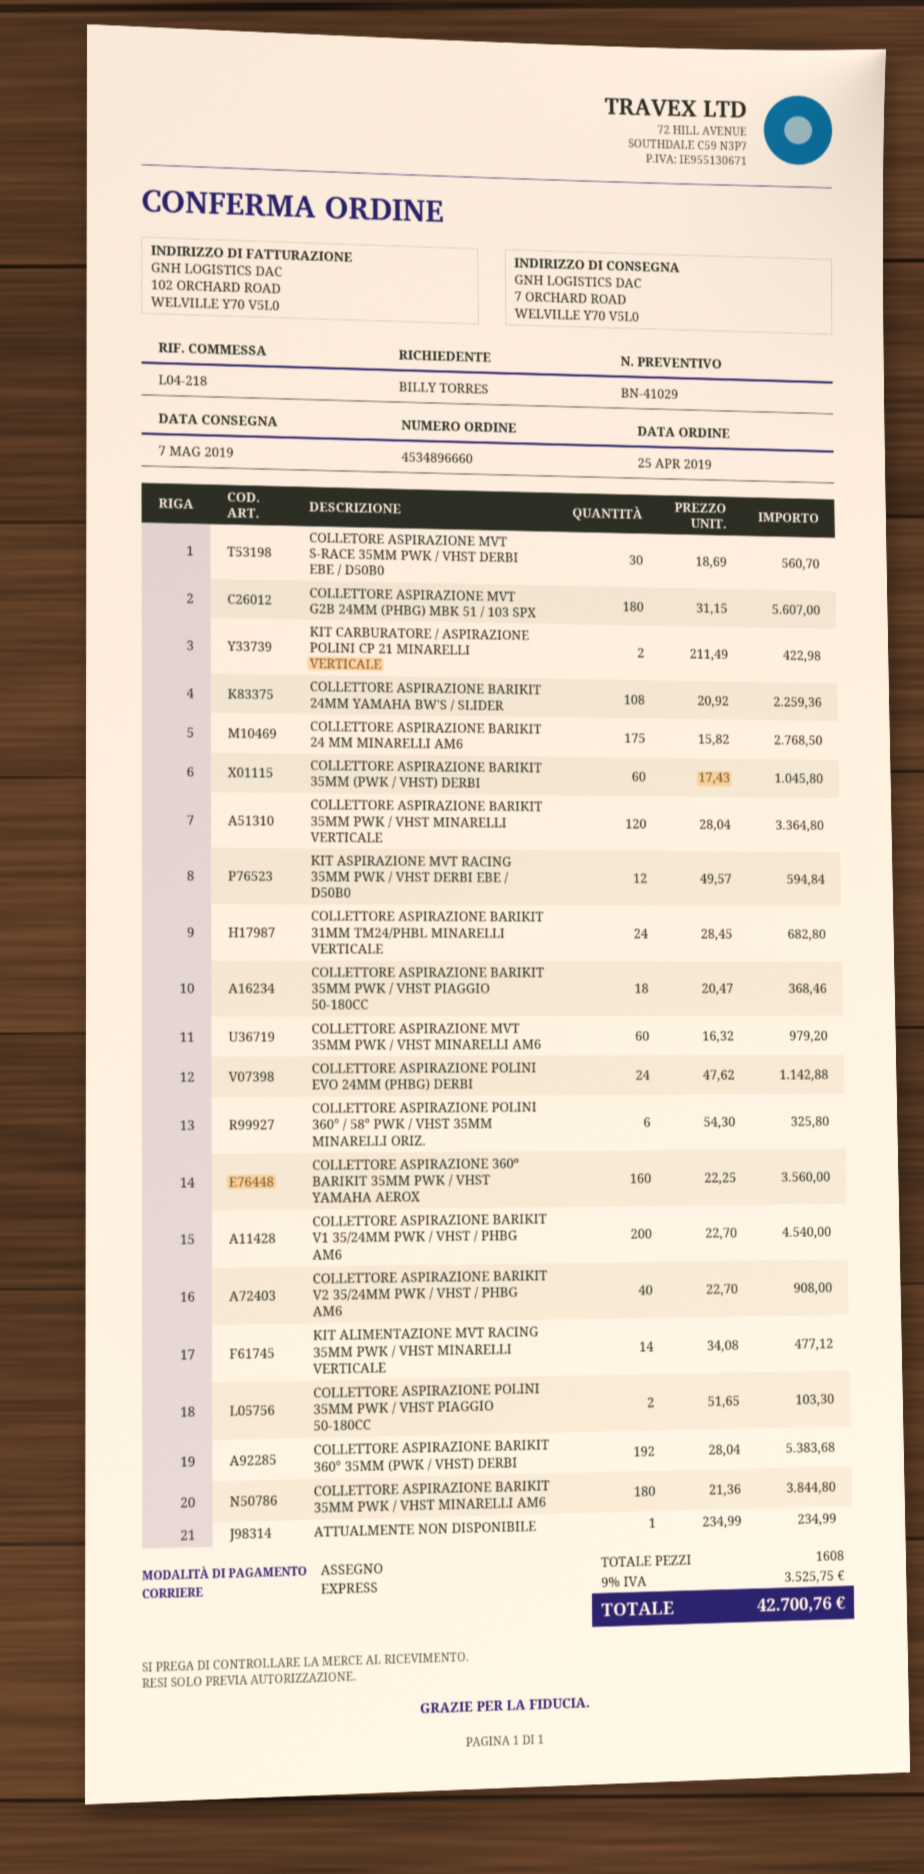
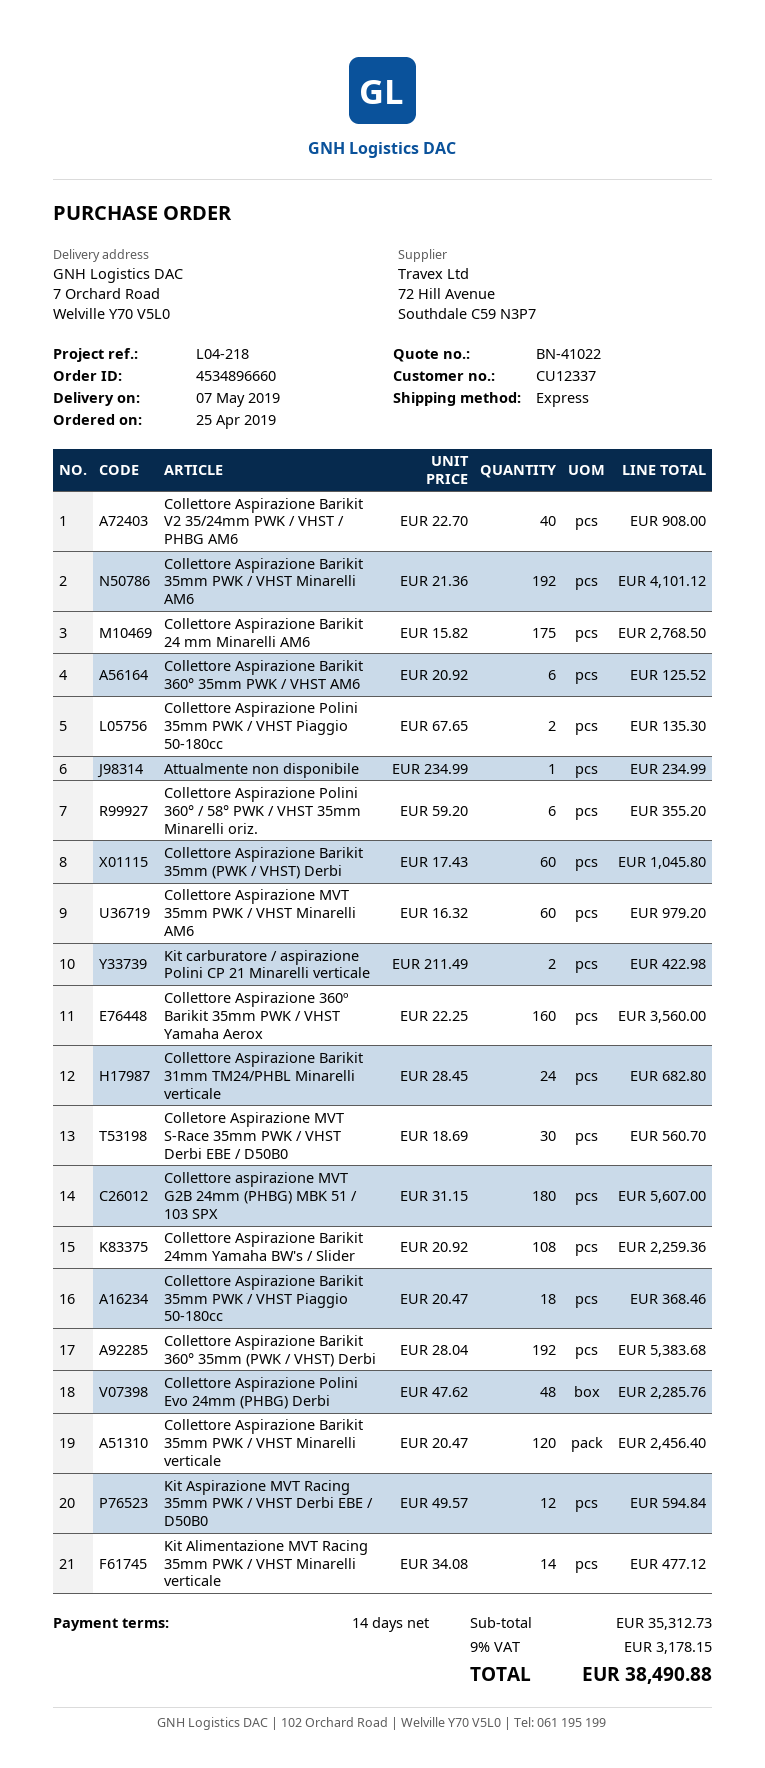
quote number: BN-41029 -> BN-41022
COLLETTORE ASPIRAZIONE BARIKIT 35MM PWK / VHST MINARELLI VERTICALE: 120 x 28.04 = 3364.80 -> 120 x 20.47 = 2456.40
COLLETTORE ASPIRAZIONE POLINI EVO 24MM (PHBG) DERBI: 24 x 47.62 = 1142.88 -> 48 x 47.62 = 2285.76
COLLETTORE ASPIRAZIONE POLINI 360° / 58° PWK / VHST 35MM MINARELLI ORIZ.: 6 x 54.30 = 325.80 -> 6 x 59.20 = 355.20
COLLETTORE ASPIRAZIONE BARIKIT V1 35/24MM PWK / VHST / PHBG AM6: 200 x 22.70 = 4540.00 -> none
COLLETTORE ASPIRAZIONE POLINI 35MM PWK / VHST PIAGGIO 50-180CC: 2 x 51.65 = 103.30 -> 2 x 67.65 = 135.30
COLLETTORE ASPIRAZIONE BARIKIT 35MM PWK / VHST MINARELLI AM6: 180 x 21.36 = 3844.80 -> 192 x 21.36 = 4101.12
Collettore Aspirazione Barikit 360° 35mm PWK / VHST AM6: none -> 6 x 20.92 = 125.52
tax: 9% = 3525.75 -> 9% = 3178.15
total: 42700.76 -> 38490.88

